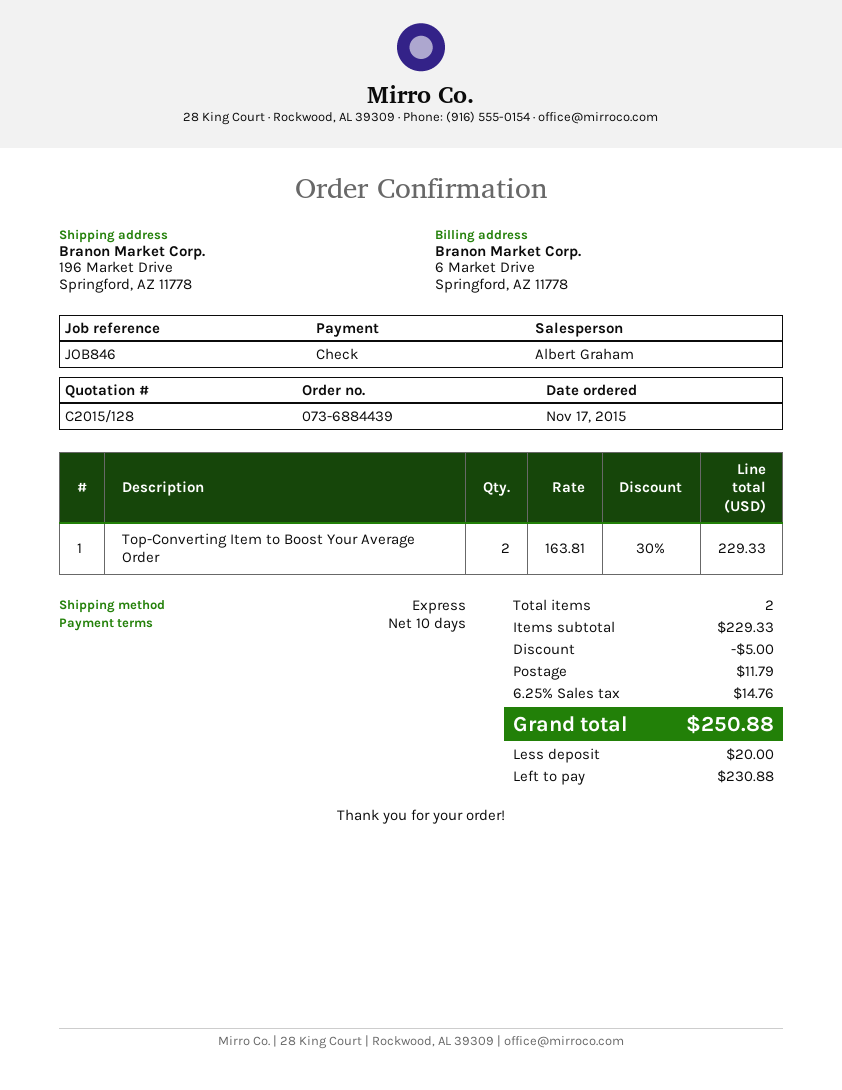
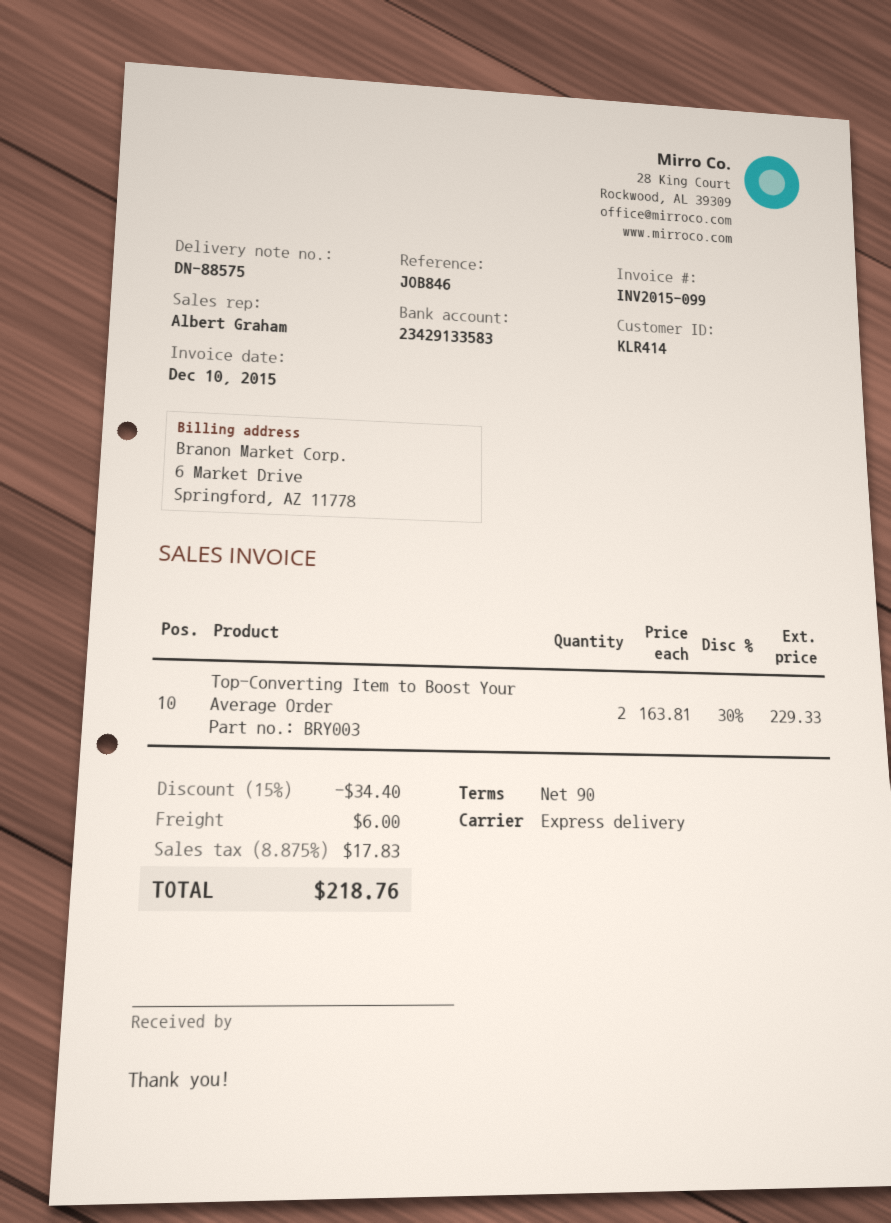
payment terms: 10 days -> 90 days
discount: 5.00 -> 34.40
shipping: 11.79 -> 6.00
tax: 6.25% = 14.76 -> 8.875% = 17.83
total: 250.88 -> 218.76

